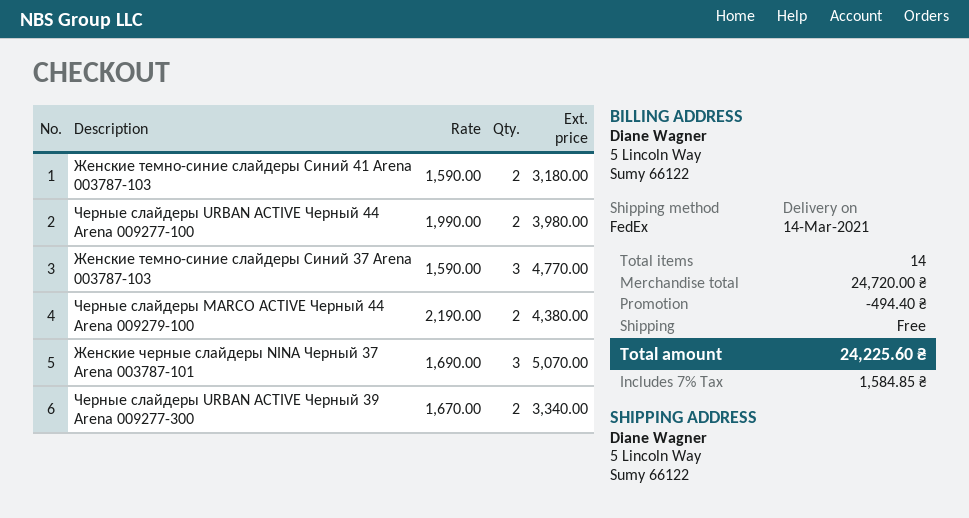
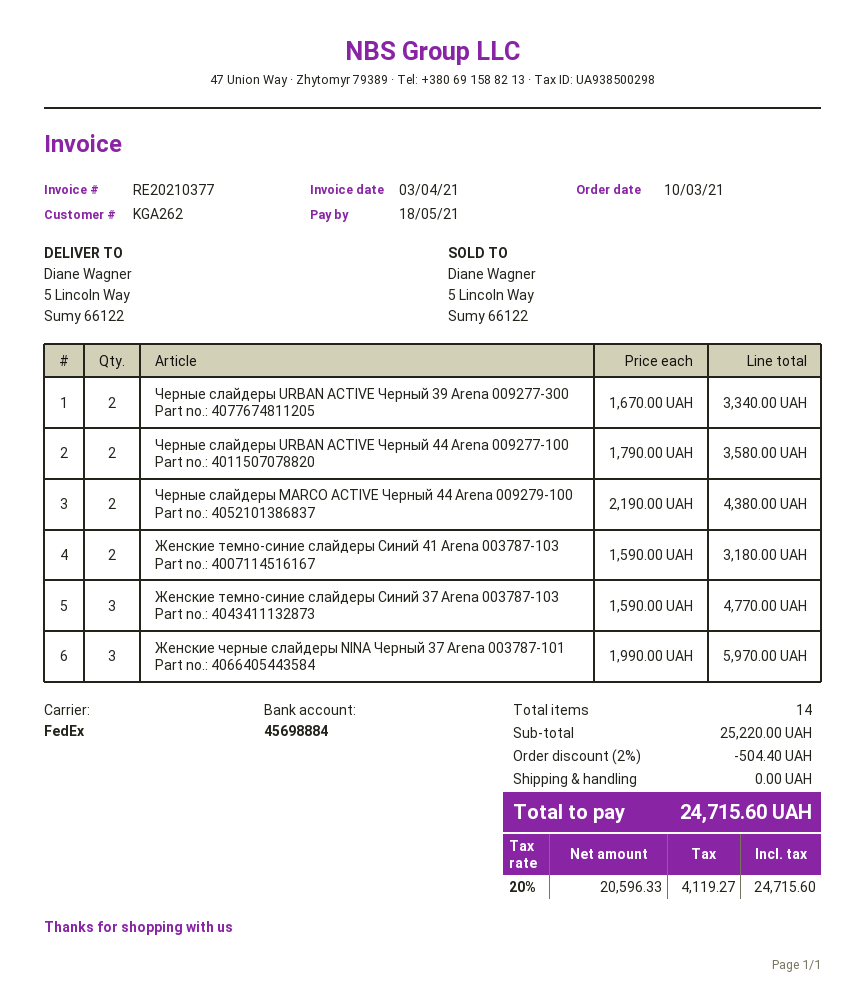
Черные слайдеры URBAN ACTIVE Черный 44 Arena 009277-100: 2 x 1990.00 = 3980.00 -> 2 x 1790.00 = 3580.00
Женские черные слайдеры NINA Черный 37 Arena 003787-101: 3 x 1690.00 = 5070.00 -> 3 x 1990.00 = 5970.00
subtotal: 24720.00 -> 25220.00
discount: 494.40 -> 504.40
tax: 7% = 1584.85 -> 20% = 4119.27
total: 24225.60 -> 24715.60

